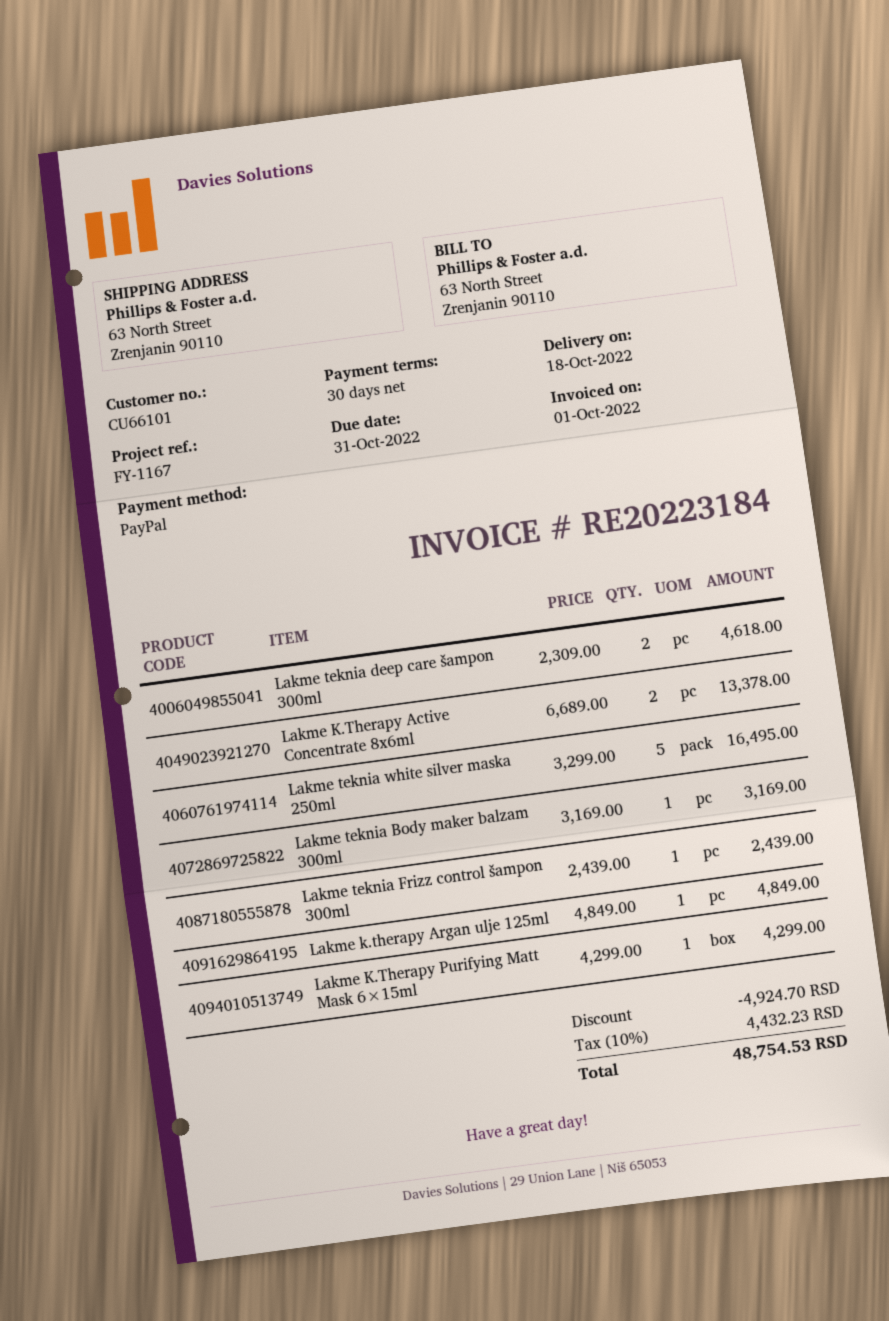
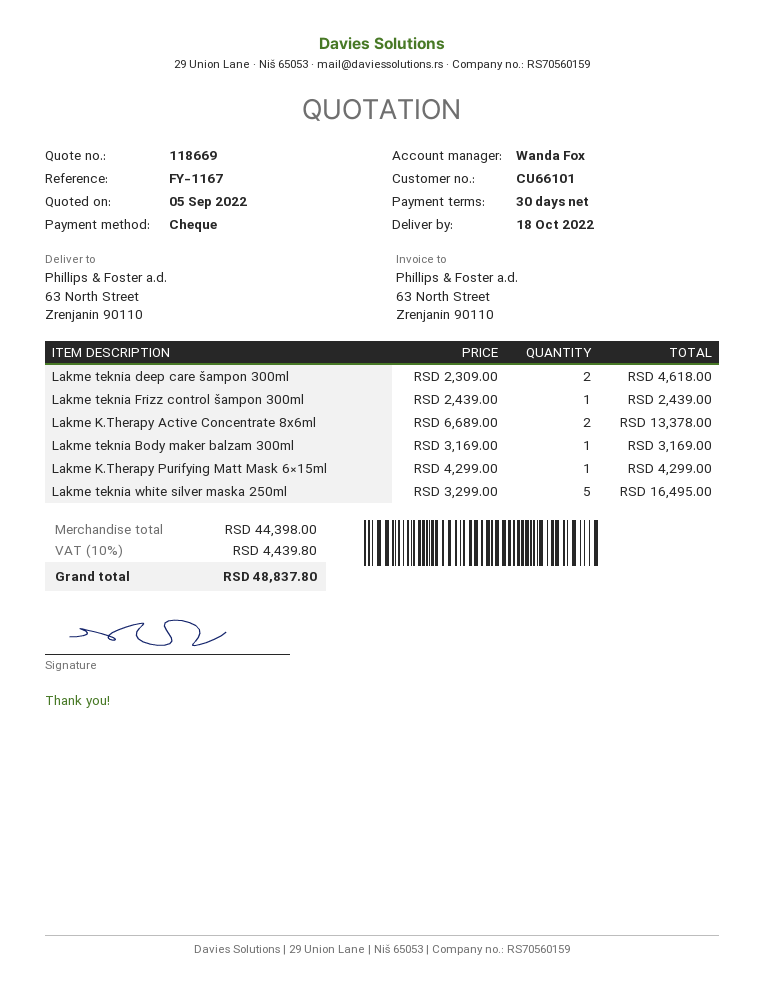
payment method: PayPal -> cheque
Lakme k.therapy Argan ulje 125ml: 1 x 4849.00 = 4849.00 -> none
discount: 4924.70 -> none
tax: 10% = 4432.23 -> 10% = 4439.80
total: 48754.53 -> 48837.80

